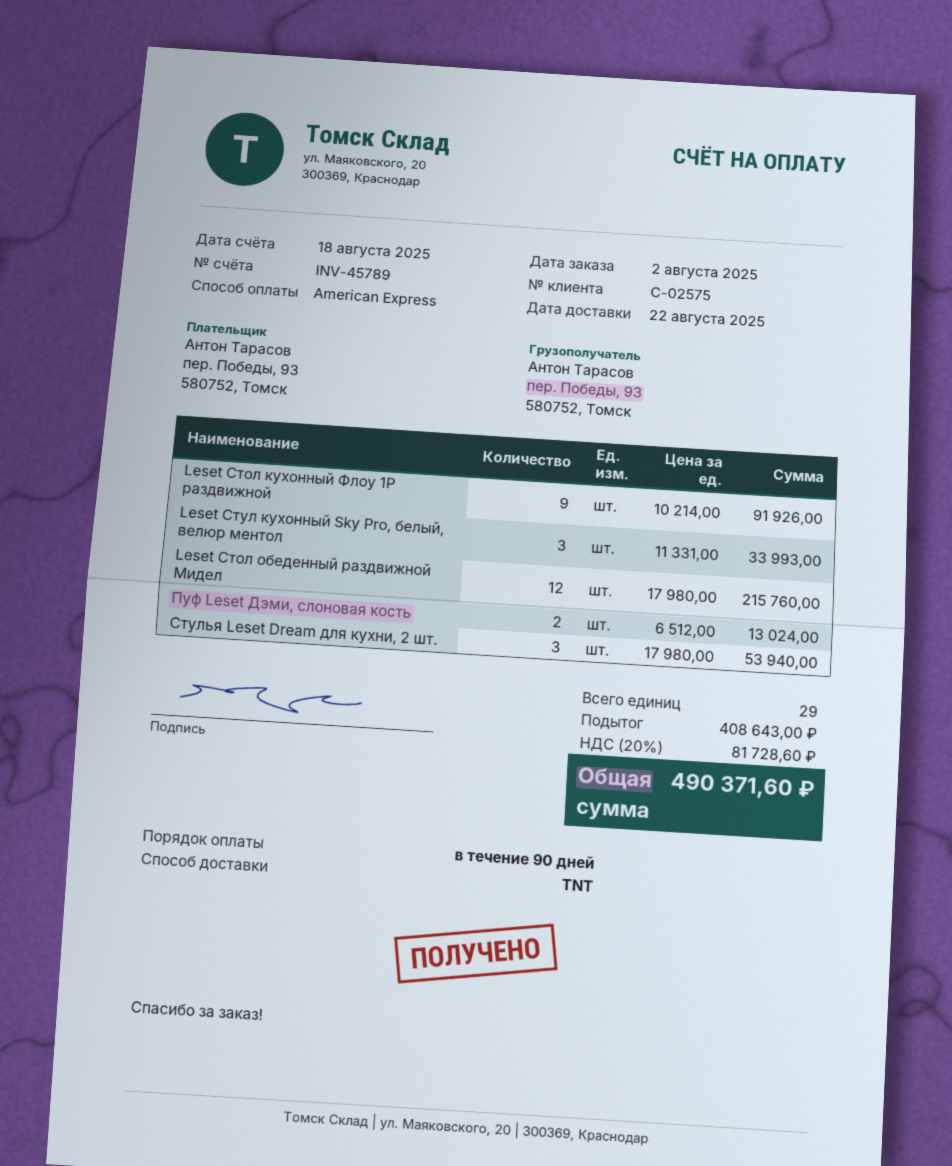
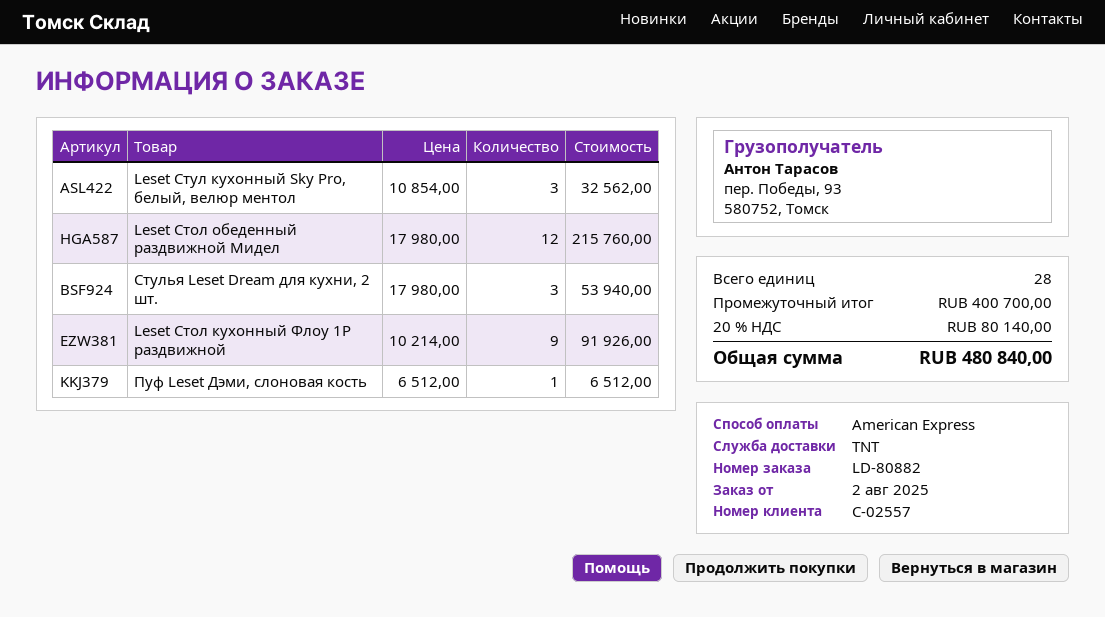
customer number: C-02575 -> C-02557
Leset Стул кухонный Sky Pro, белый, велюр ментол: 3 x 11331.00 = 33993.00 -> 3 x 10854.00 = 32562.00
Пуф Leset Дэми, слоновая кость: 2 x 6512.00 = 13024.00 -> 1 x 6512.00 = 6512.00
total quantity: 29 -> 28
subtotal: 408643.00 -> 400700.00
tax: 20% = 81728.60 -> 20% = 80140.00
total: 490371.60 -> 480840.00

